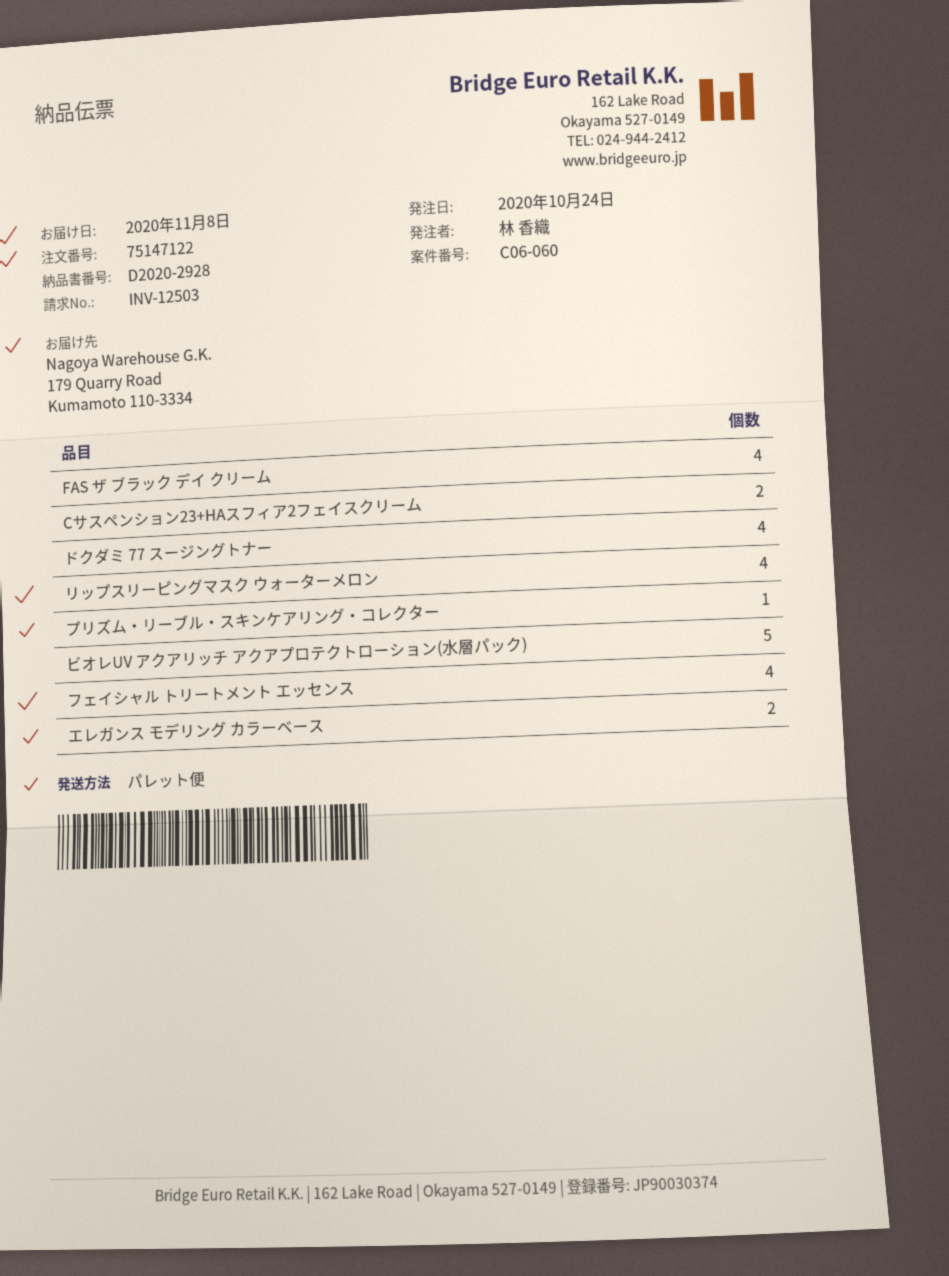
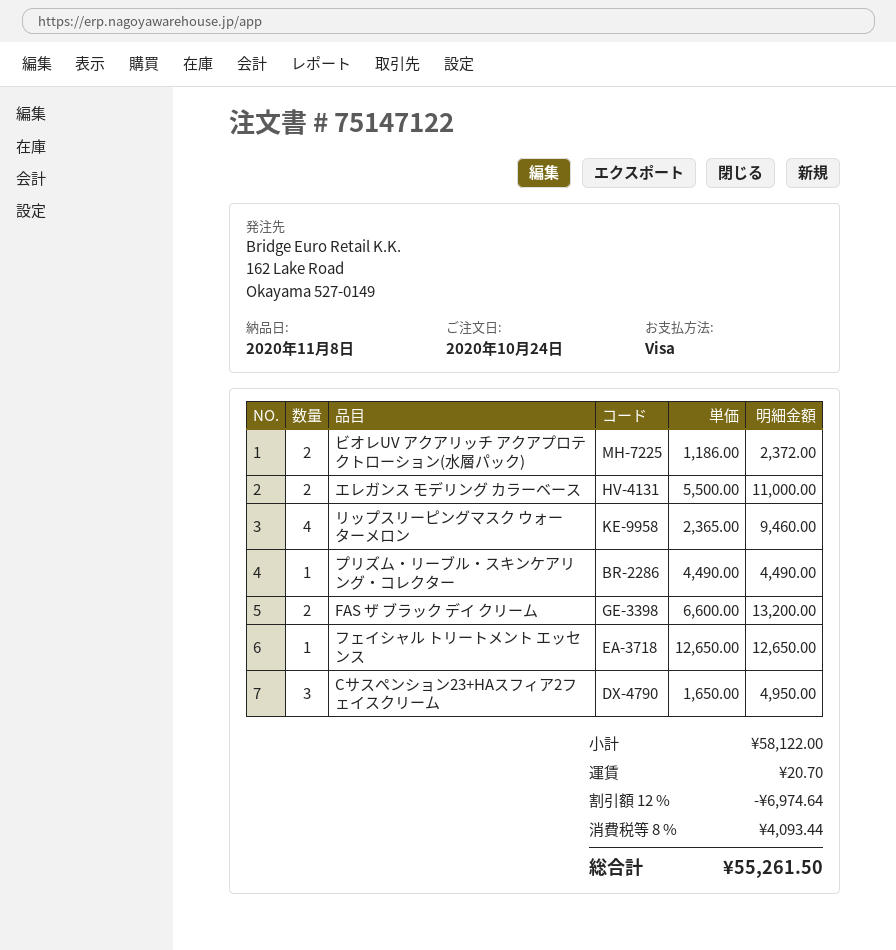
FAS ザ ブラック デイ クリーム: 4 -> 2
Cサスペンション23+HAスフィア2フェイスクリーム: 2 -> 3
ドクダミ 77 スージングトナー: 4 -> none
ビオレUV アクアリッチ アクアプロテクトローション(水層パック): 5 -> 2
フェイシャル トリートメント エッセンス: 4 -> 1

